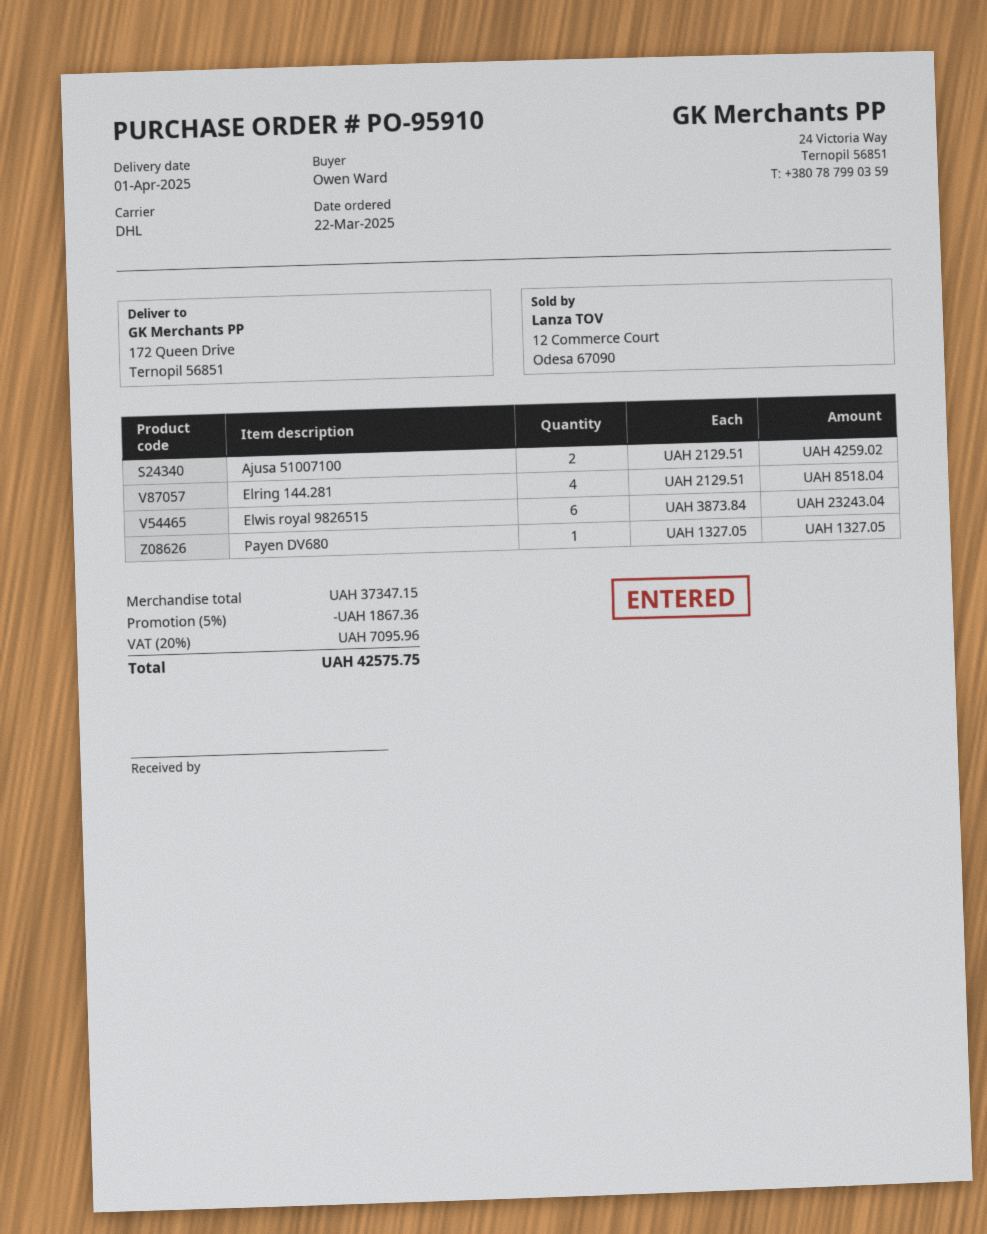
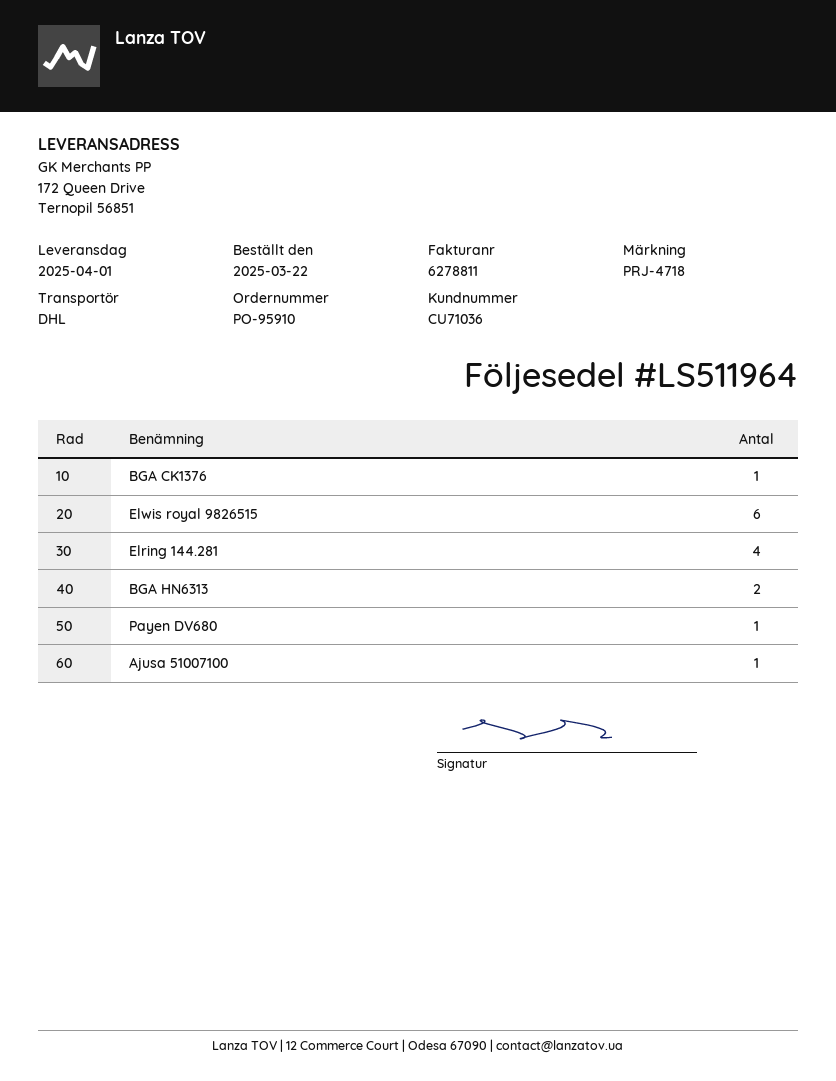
Ajusa 51007100: 2 -> 1
BGA CK1376: none -> 1
BGA HN6313: none -> 2

